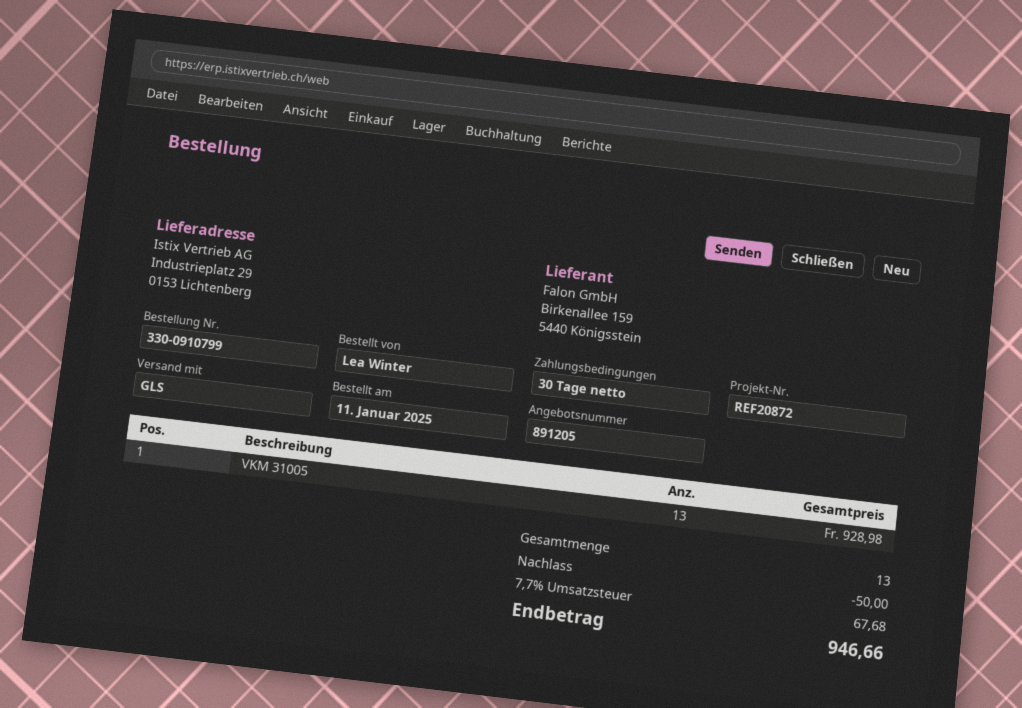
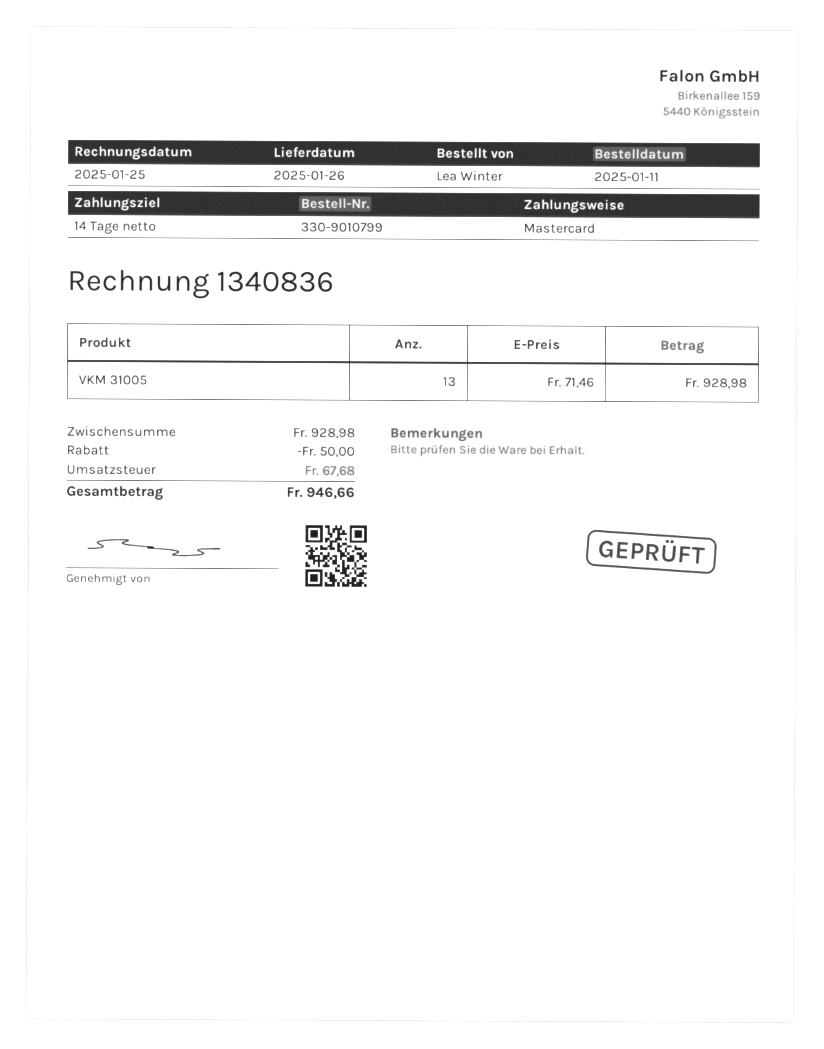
order number: 330-0910799 -> 330-9010799
payment terms: 30 days -> 14 days

